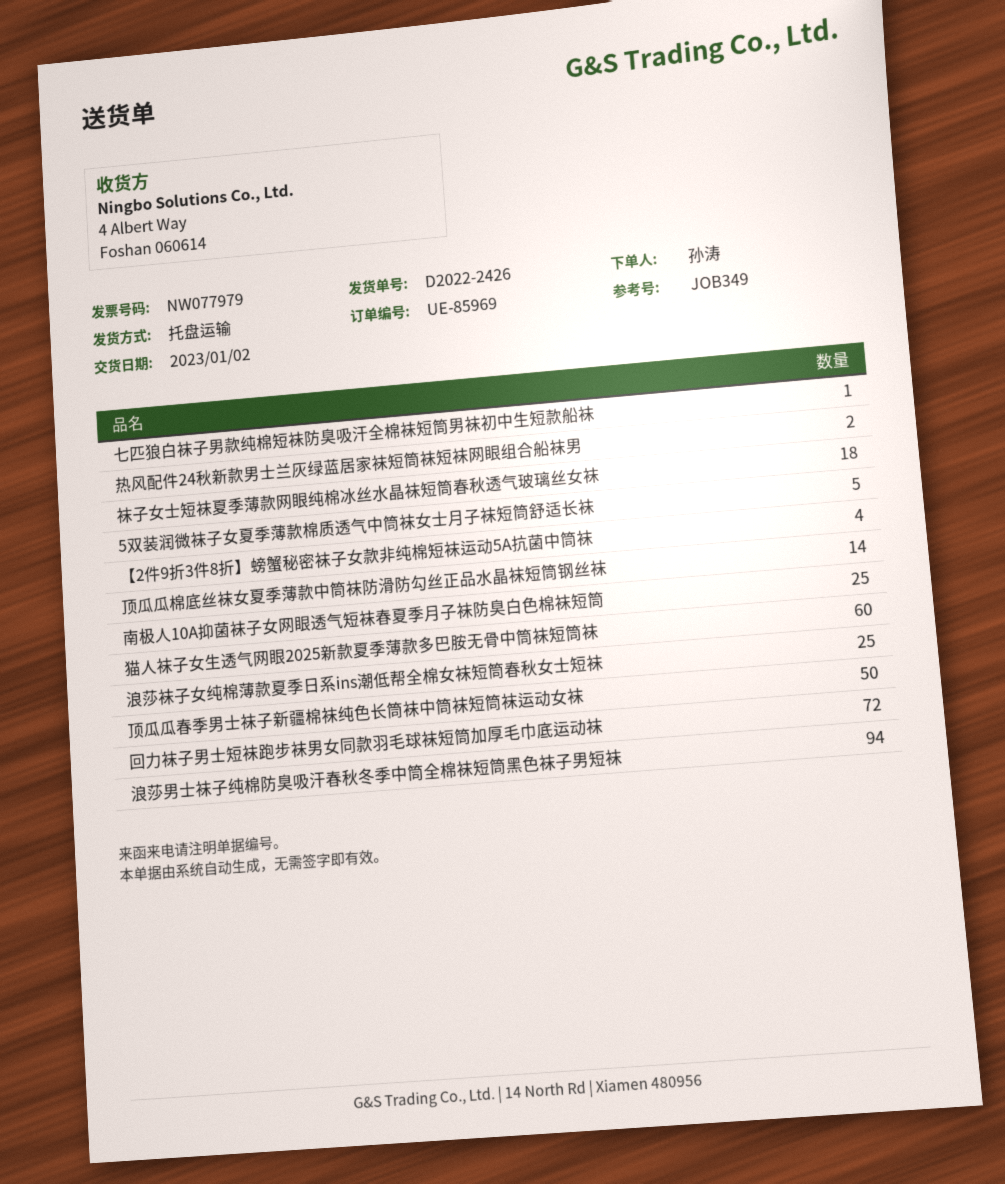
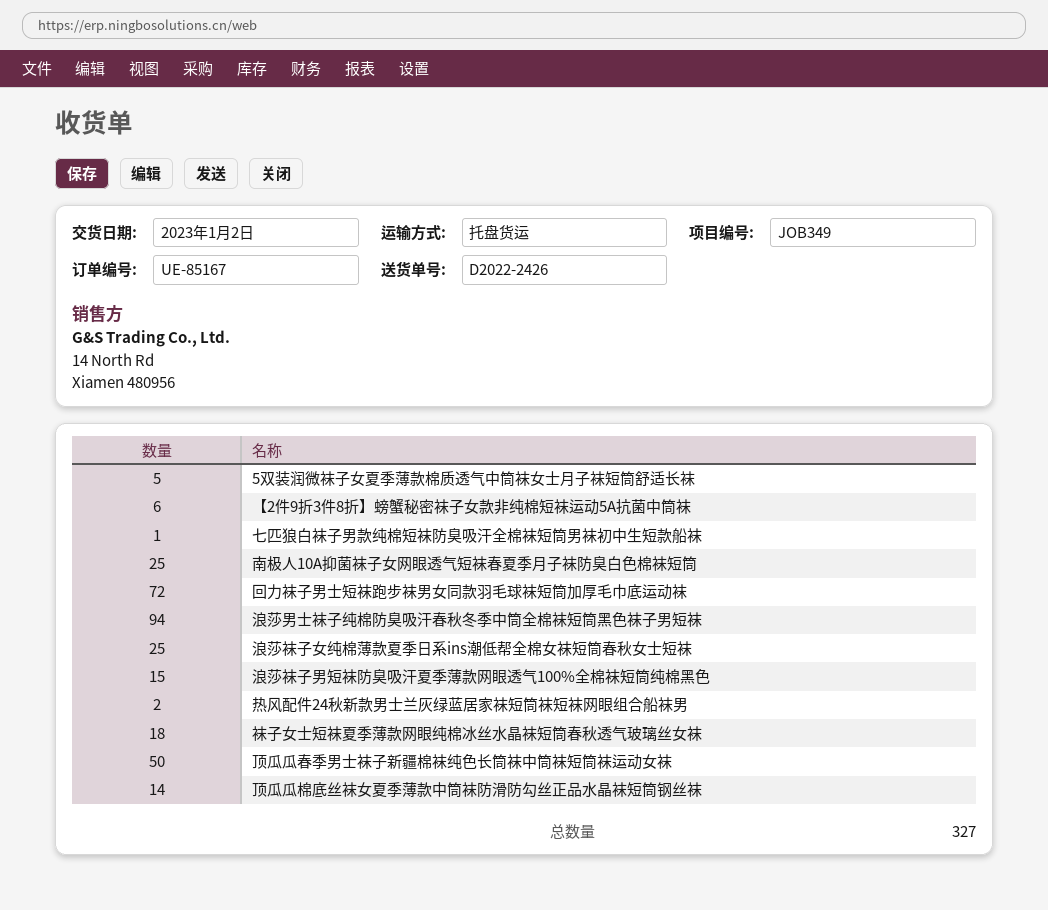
order number: UE-85969 -> UE-85167
【2件9折3件8折】螃蟹秘密袜子女款非纯棉短袜运动5A抗菌中筒袜: 4 -> 6
猫人袜子女生透气网眼2025新款夏季薄款多巴胺无骨中筒袜短筒袜: 60 -> none
浪莎袜子男短袜防臭吸汗夏季薄款网眼透气100%全棉袜短筒纯棉黑色: none -> 15

